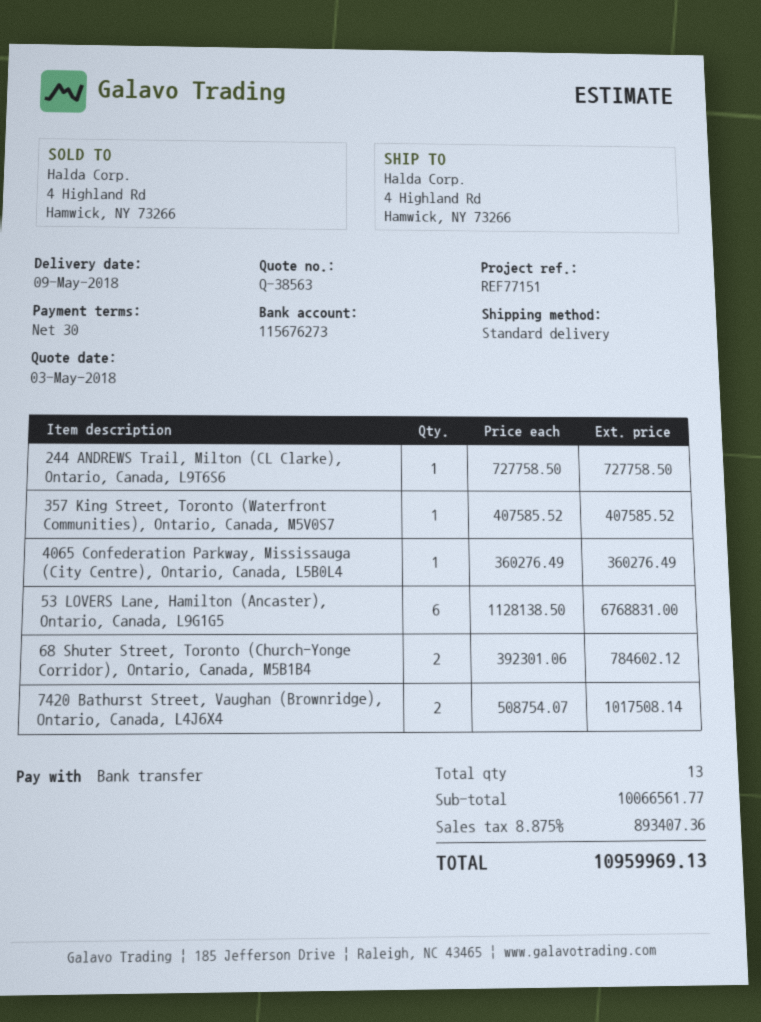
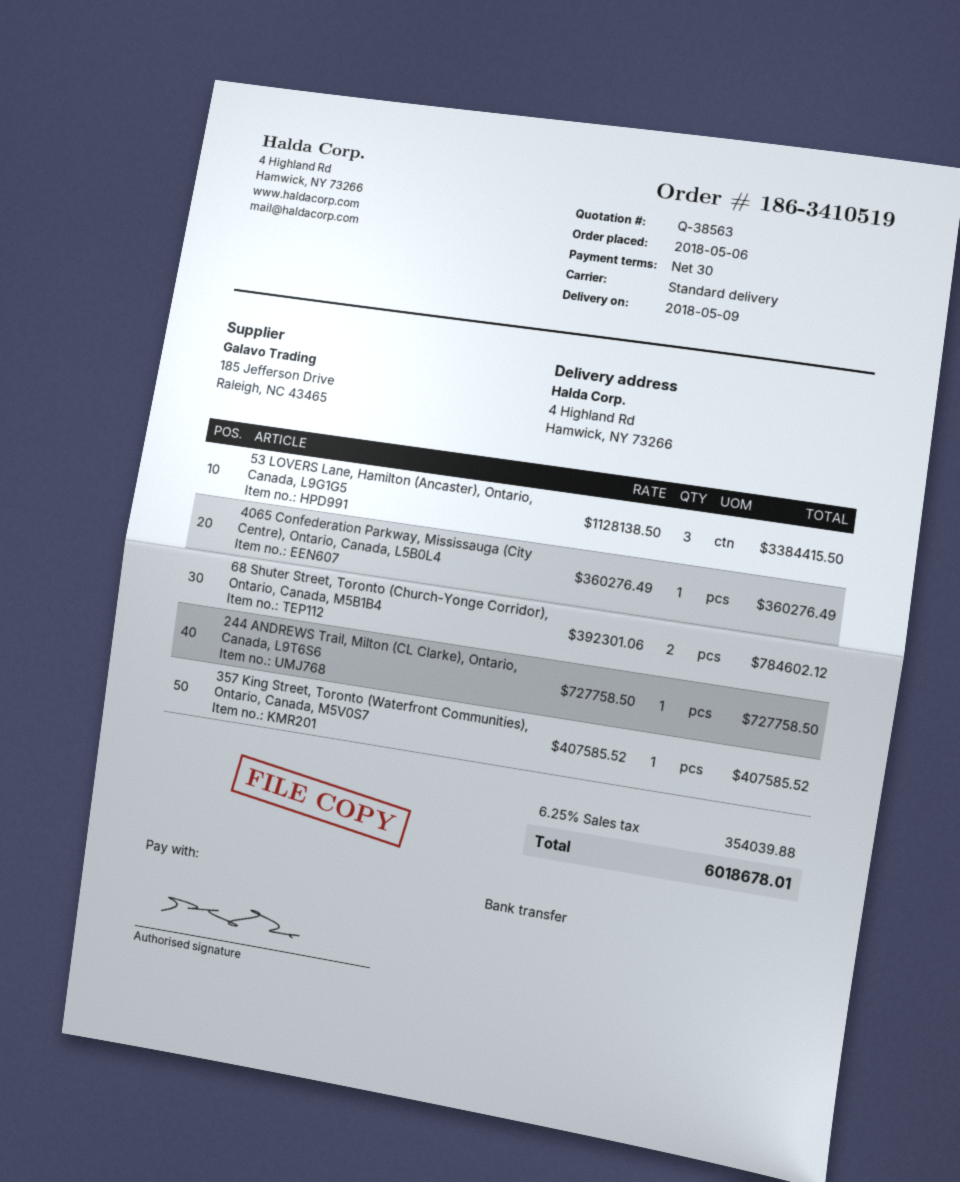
53 LOVERS Lane, Hamilton (Ancaster), Ontario, Canada, L9G1G5: 6 x 1128138.50 = 6768831.00 -> 3 x 1128138.50 = 3384415.50
7420 Bathurst Street, Vaughan (Brownridge), Ontario, Canada, L4J6X4: 2 x 508754.07 = 1017508.14 -> none
tax: 8.875% = 893407.36 -> 6.25% = 354039.88
total: 10959969.13 -> 6018678.01

